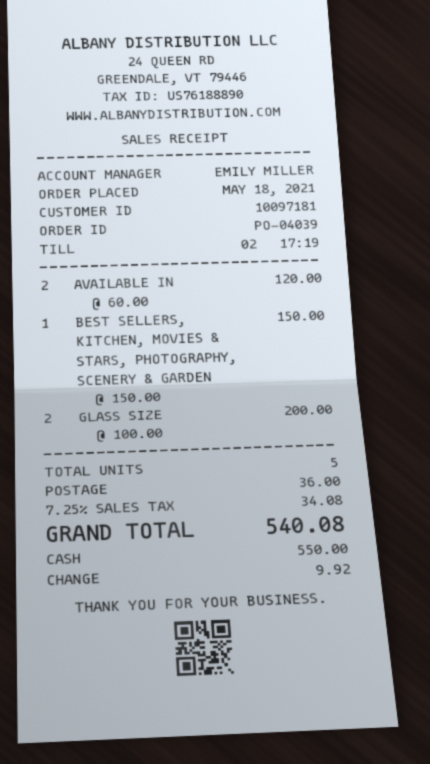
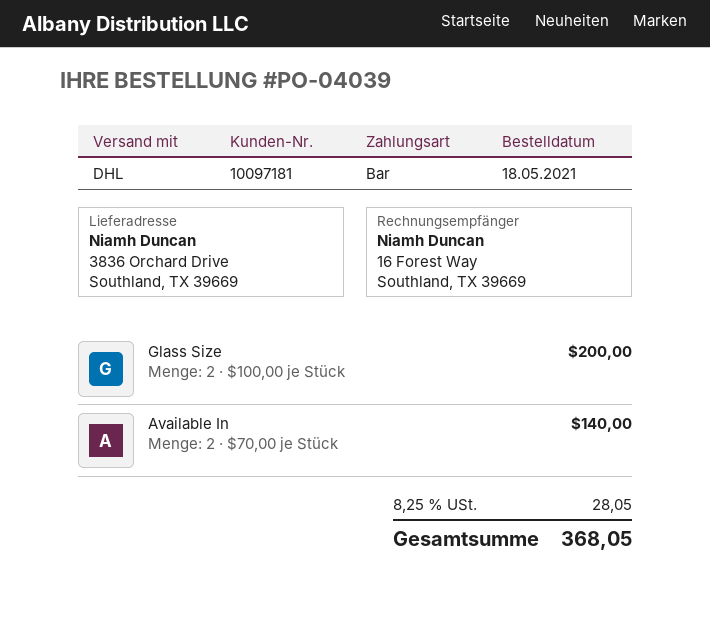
AVAILABLE IN: 2 x 60.00 = 120.00 -> 2 x 70.00 = 140.00
BEST SELLERS, KITCHEN, MOVIES & STARS, PHOTOGRAPHY, SCENERY & GARDEN: 1 x 150.00 = 150.00 -> none
shipping: 36.00 -> none
tax: 7.25% = 34.08 -> 8.25% = 28.05
total: 540.08 -> 368.05

